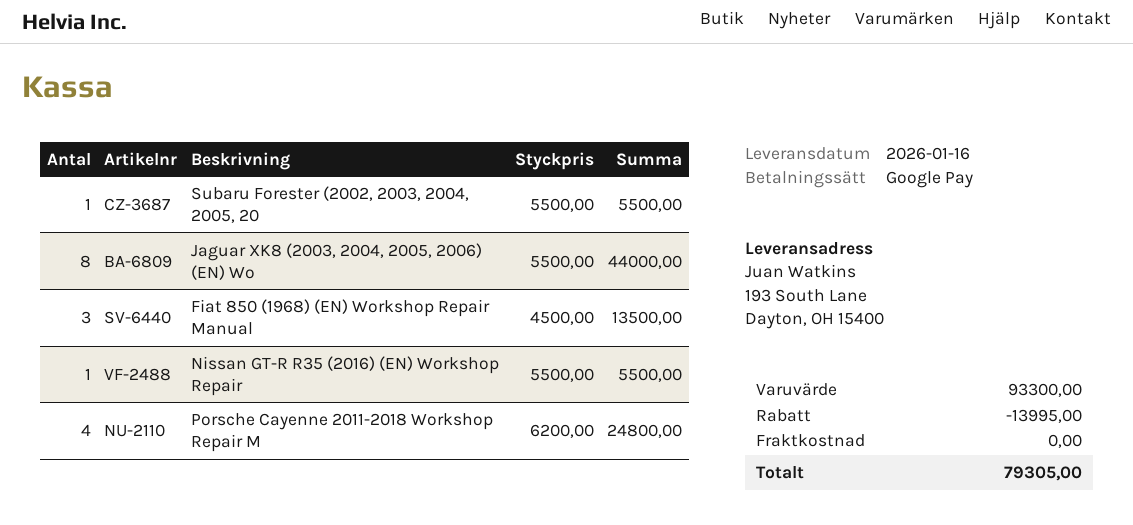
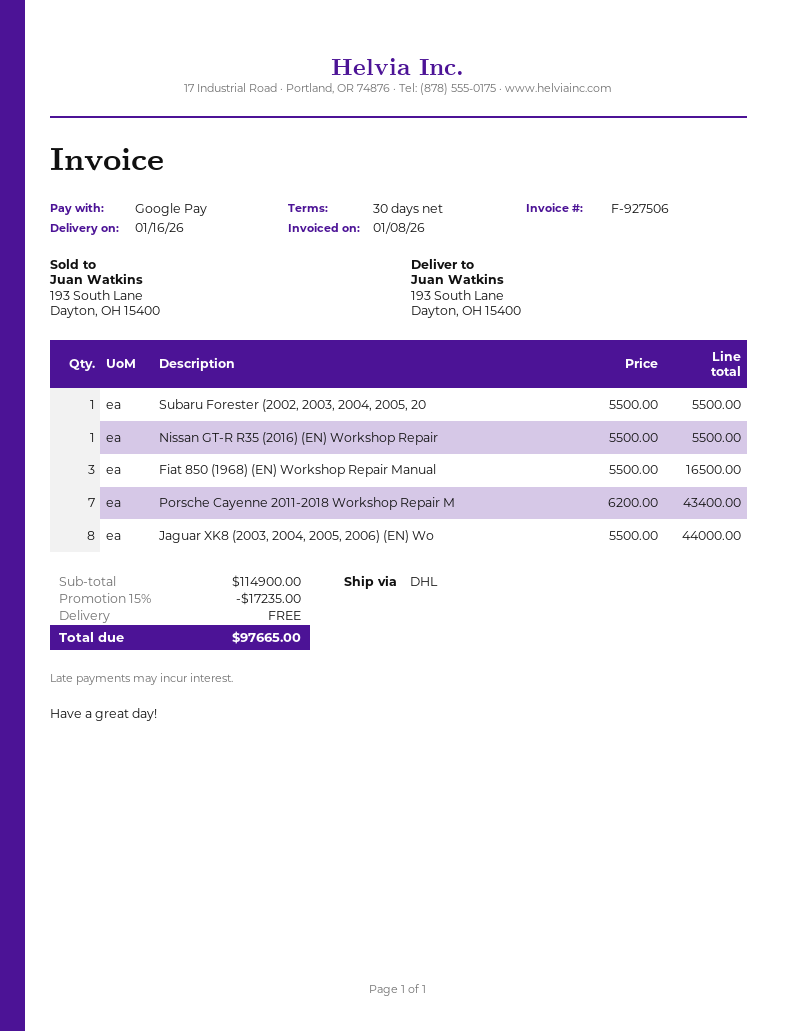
Fiat 850 (1968) (EN) Workshop Repair Manual: 3 x 4500.00 = 13500.00 -> 3 x 5500.00 = 16500.00
Porsche Cayenne 2011-2018 Workshop Repair M: 4 x 6200.00 = 24800.00 -> 7 x 6200.00 = 43400.00
subtotal: 93300.00 -> 114900.00
discount: 13995.00 -> 17235.00
total: 79305.00 -> 97665.00

